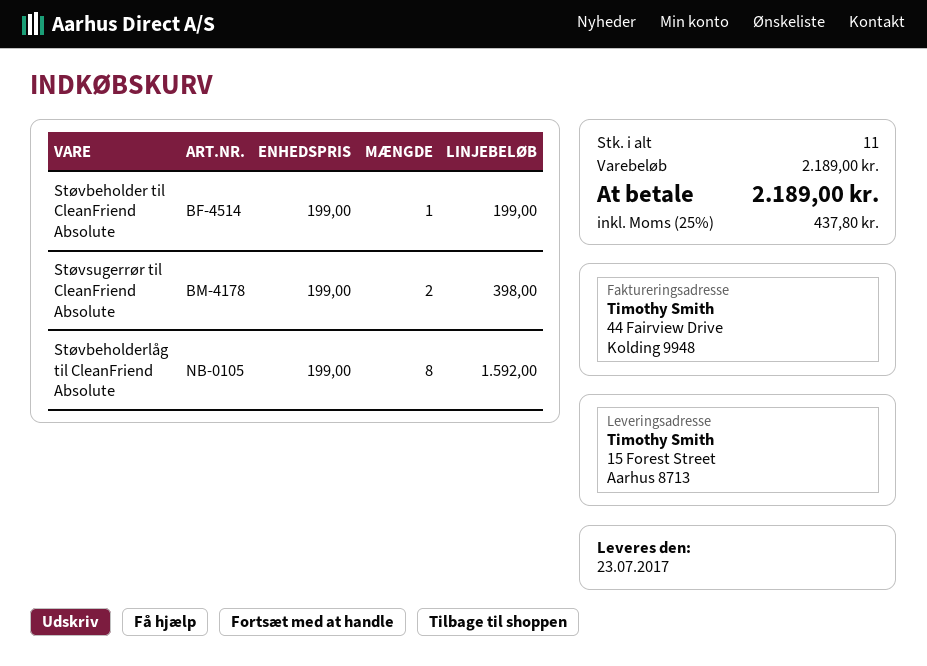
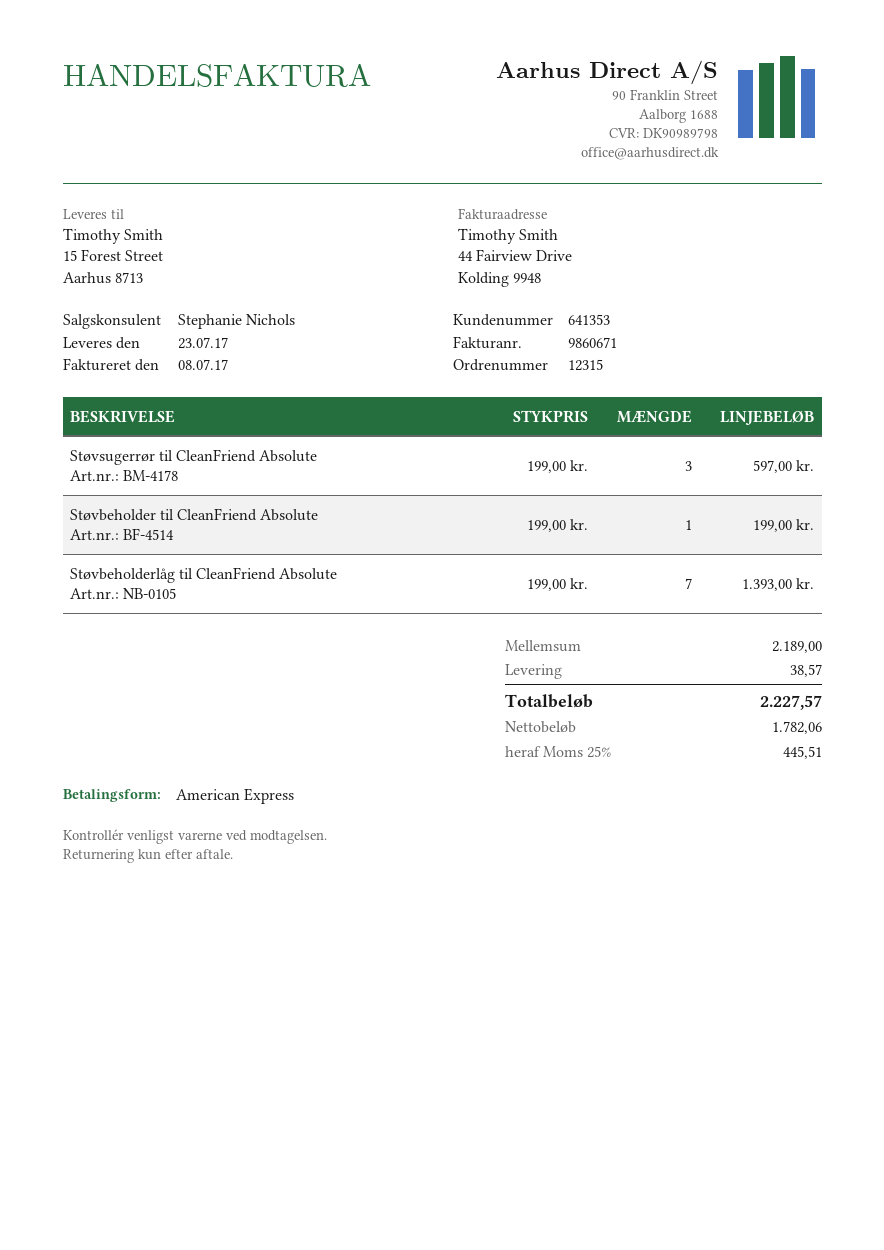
Støvsugerrør til CleanFriend Absolute: 2 x 199.00 = 398.00 -> 3 x 199.00 = 597.00
Støvbeholderlåg til CleanFriend Absolute: 8 x 199.00 = 1592.00 -> 7 x 199.00 = 1393.00
shipping: none -> 38.57
tax: 25% = 437.80 -> 25% = 445.51
total: 2189.00 -> 2227.57

